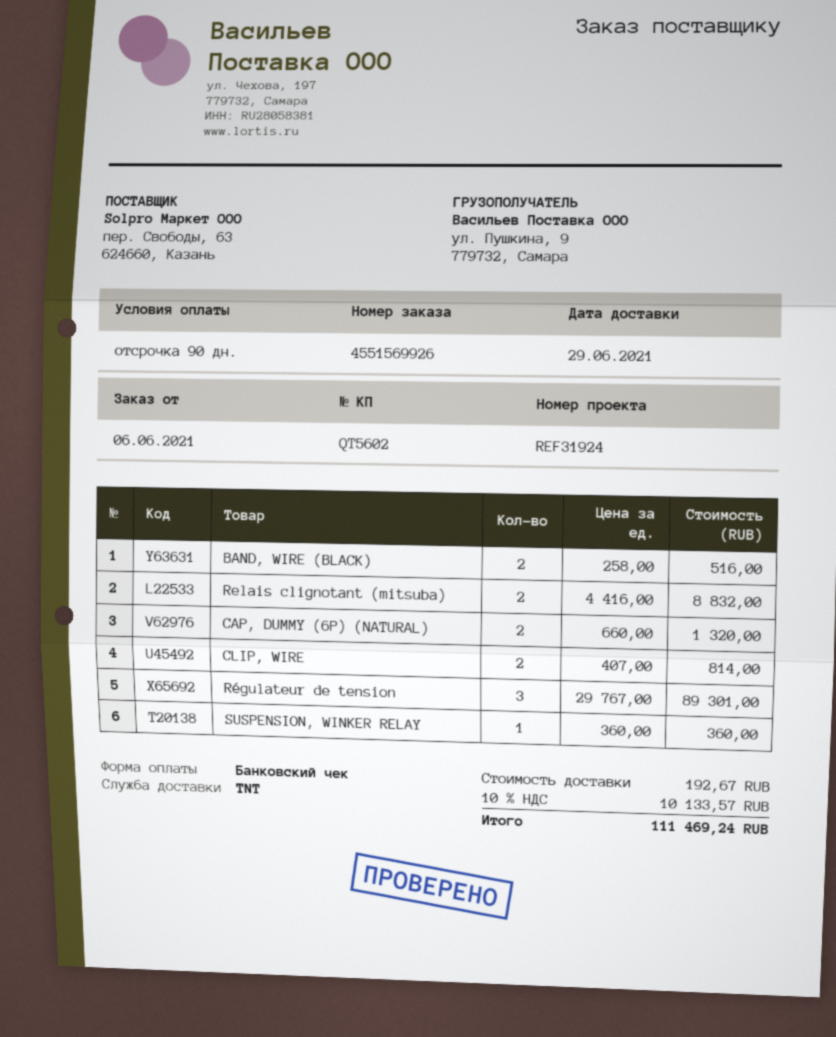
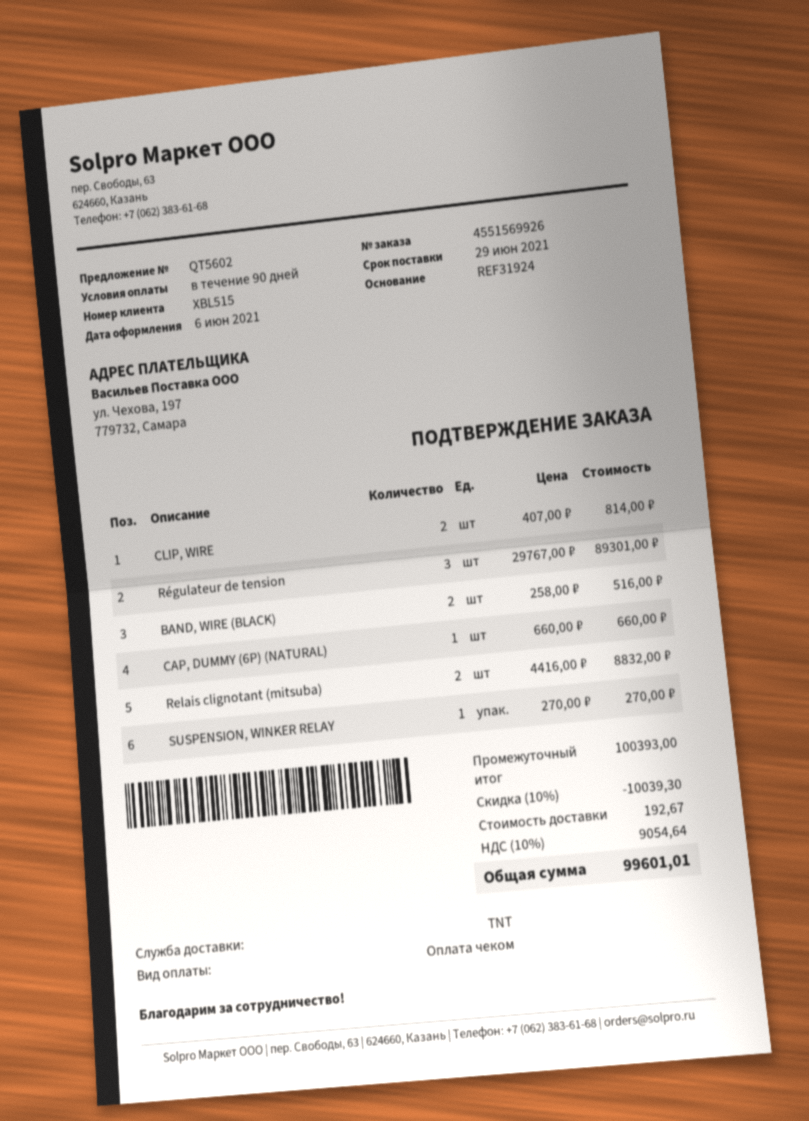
CAP, DUMMY (6P) (NATURAL): 2 x 660.00 = 1320.00 -> 1 x 660.00 = 660.00
SUSPENSION, WINKER RELAY: 1 x 360.00 = 360.00 -> 1 x 270.00 = 270.00
discount: none -> 10% = 10039.30
tax: 10% = 10133.57 -> 10% = 9054.64
total: 111469.24 -> 99601.01

